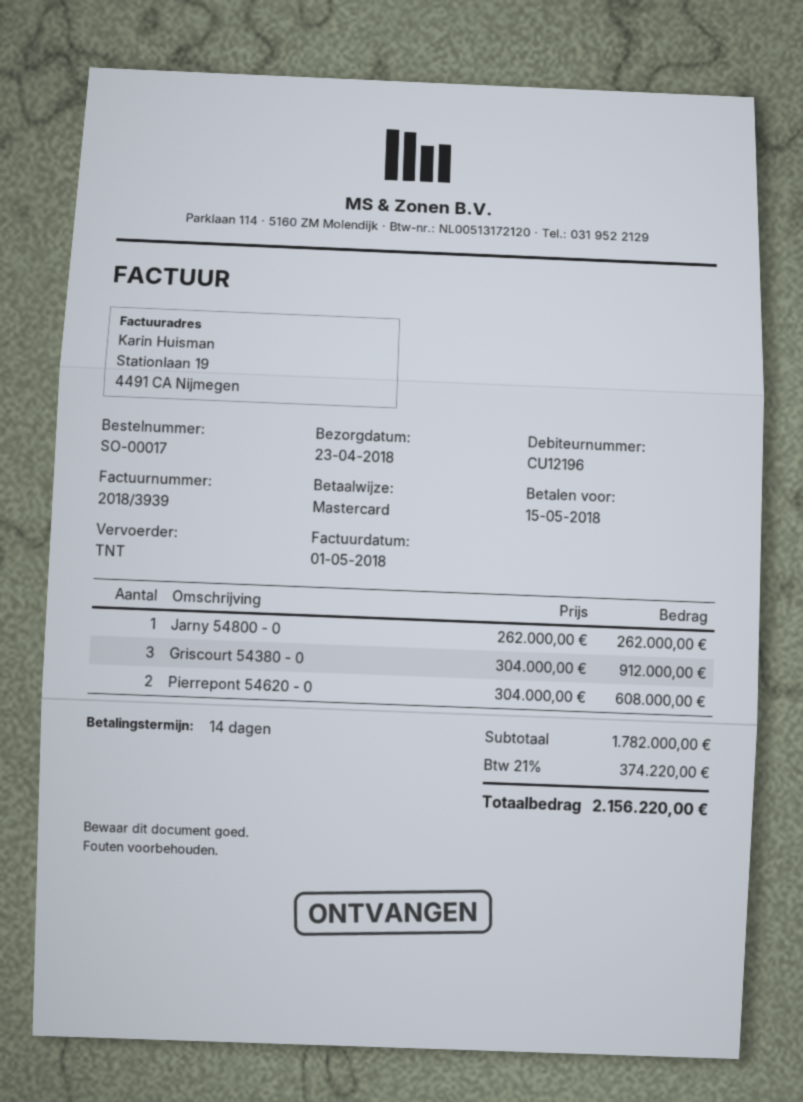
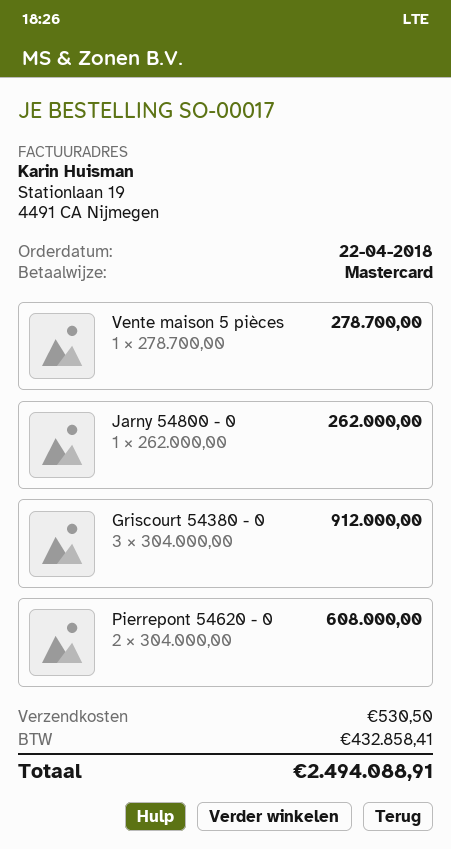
Vente maison 5 pièces: none -> 1 x 278700.00 = 278700.00
shipping: none -> 530.50
tax: 374220.00 -> 432858.41
total: 2156220.00 -> 2494088.91

